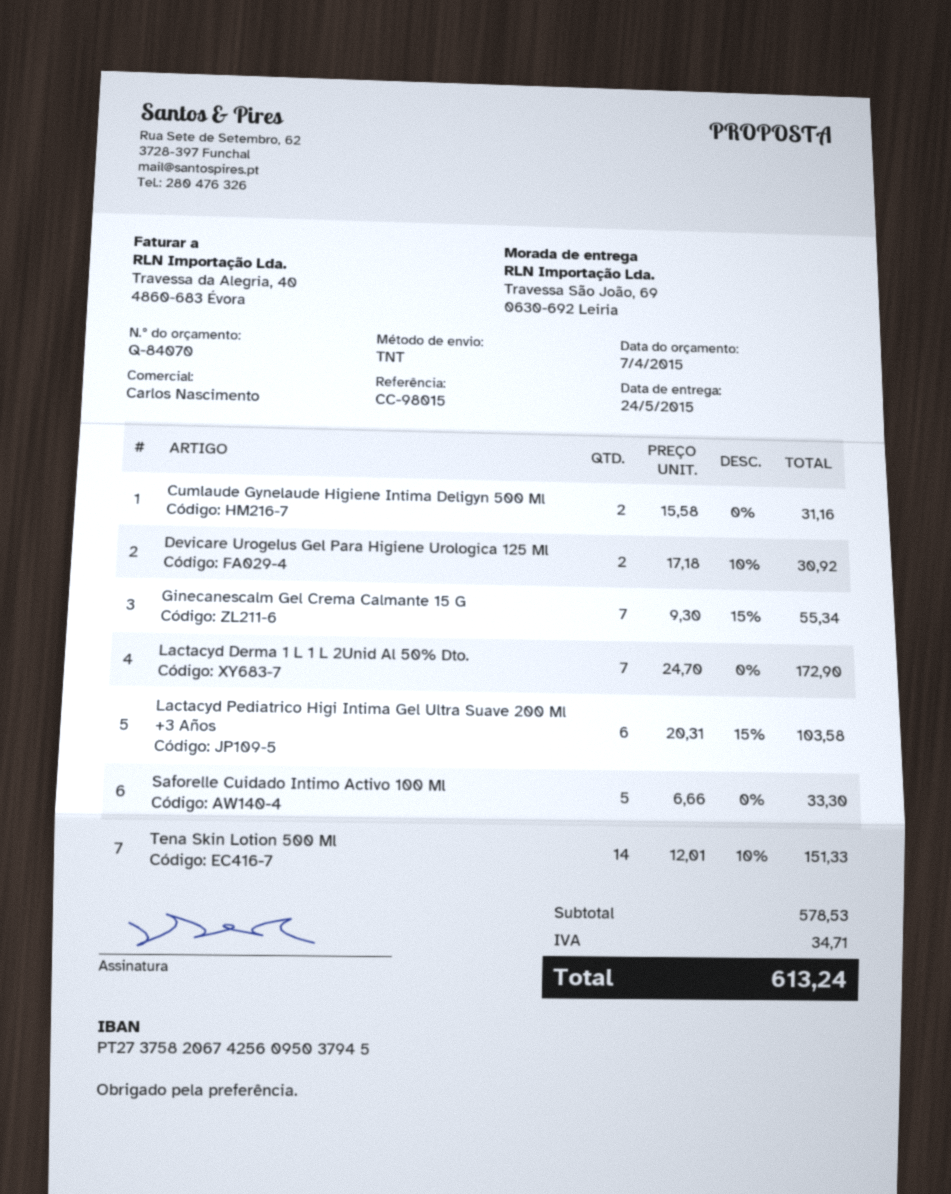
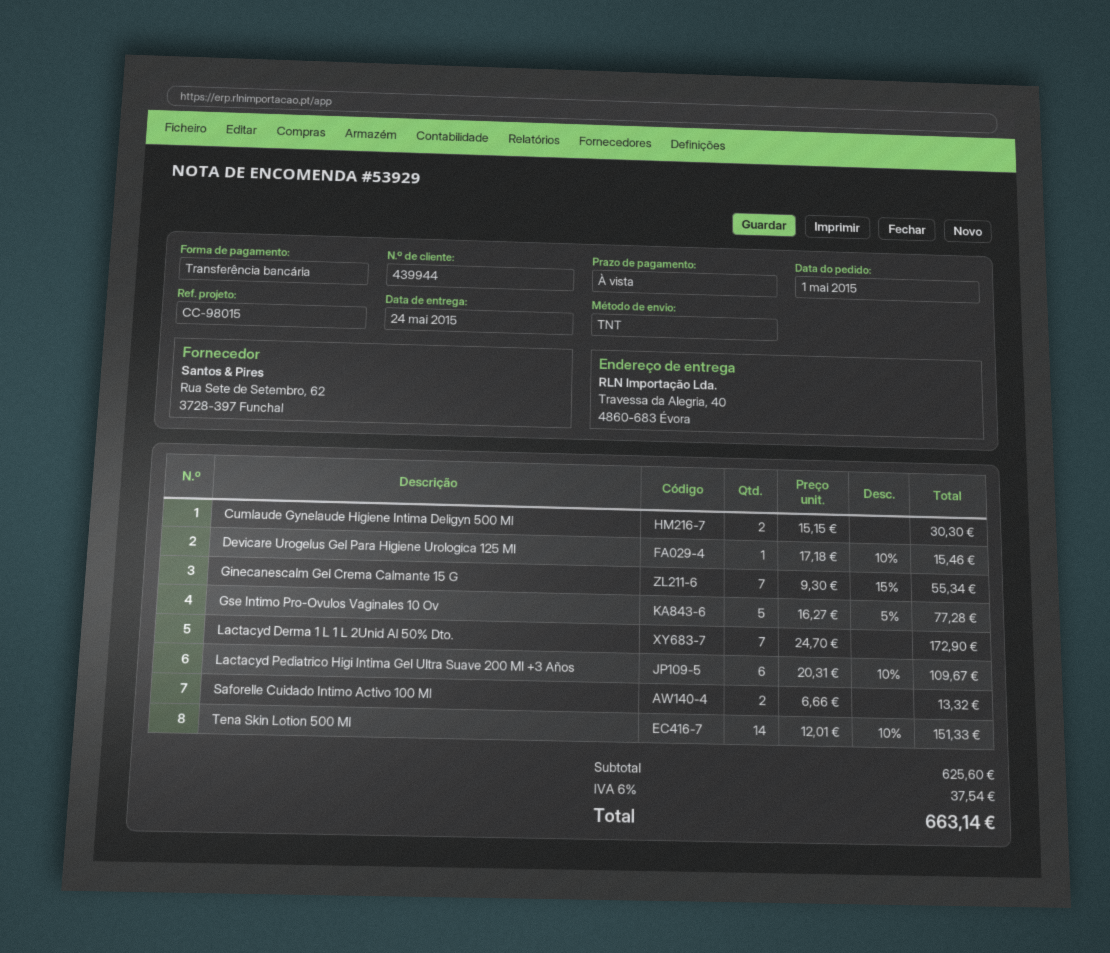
ship to: Travessa São João, 69, 0630-692 Leiria -> Travessa da Alegria, 40, 4860-683 Évora
Cumlaude Gynelaude Higiene Intima Deligyn 500 Ml: 2 x 15.58 = 31.16 -> 2 x 15.15 = 30.30
Devicare Urogelus Gel Para Higiene Urologica 125 Ml: 2 x 17.18 - 10% = 30.92 -> 1 x 17.18 - 10% = 15.46
Lactacyd Pediatrico Higi Intima Gel Ultra Suave 200 Ml +3 Años: 6 x 20.31 - 15% = 103.58 -> 6 x 20.31 - 10% = 109.67
Saforelle Cuidado Intimo Activo 100 Ml: 5 x 6.66 = 33.30 -> 2 x 6.66 = 13.32
Gse Intimo Pro-Ovulos Vaginales 10 Ov: none -> 5 x 16.27 - 5% = 77.28
subtotal: 578.53 -> 625.60
tax: 34.71 -> 37.54
total: 613.24 -> 663.14

